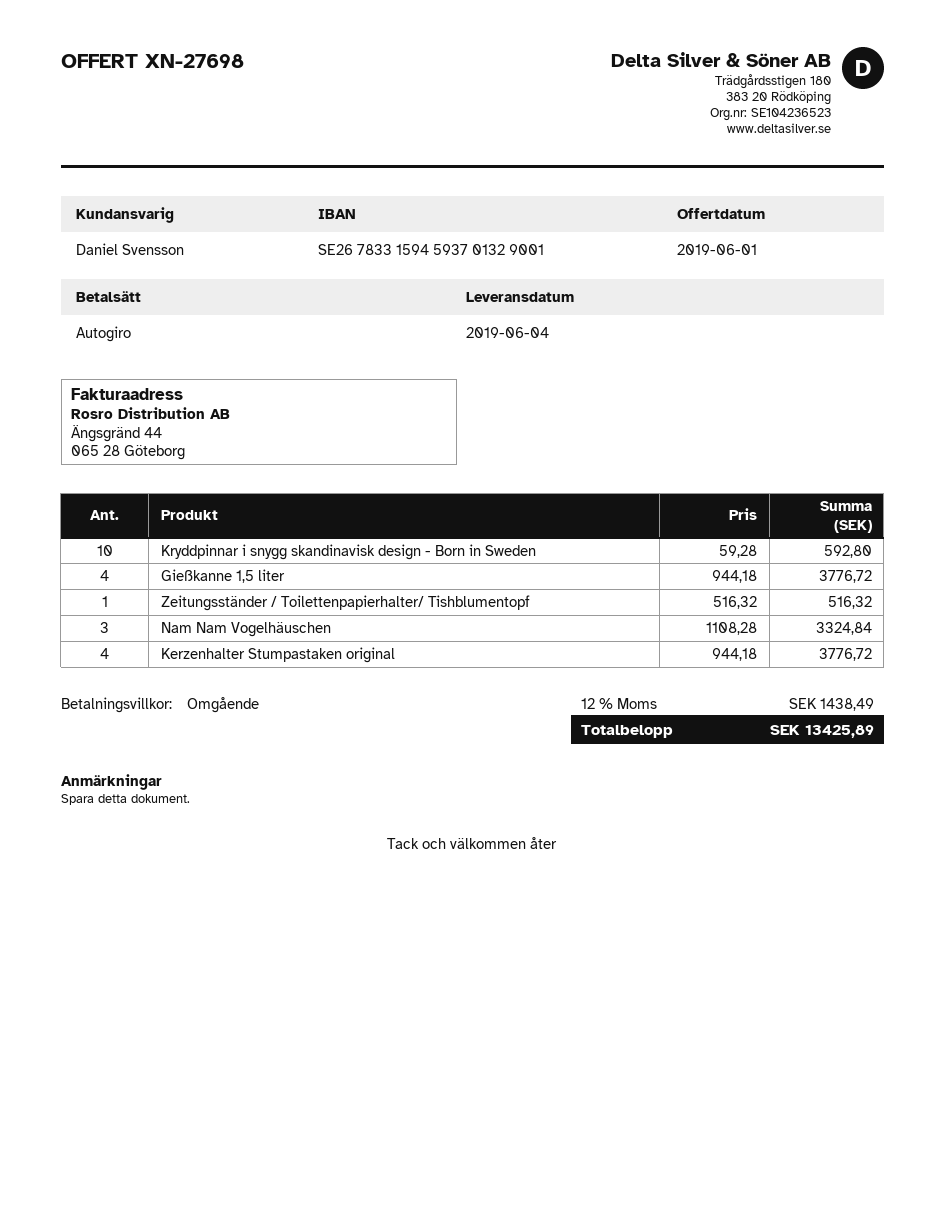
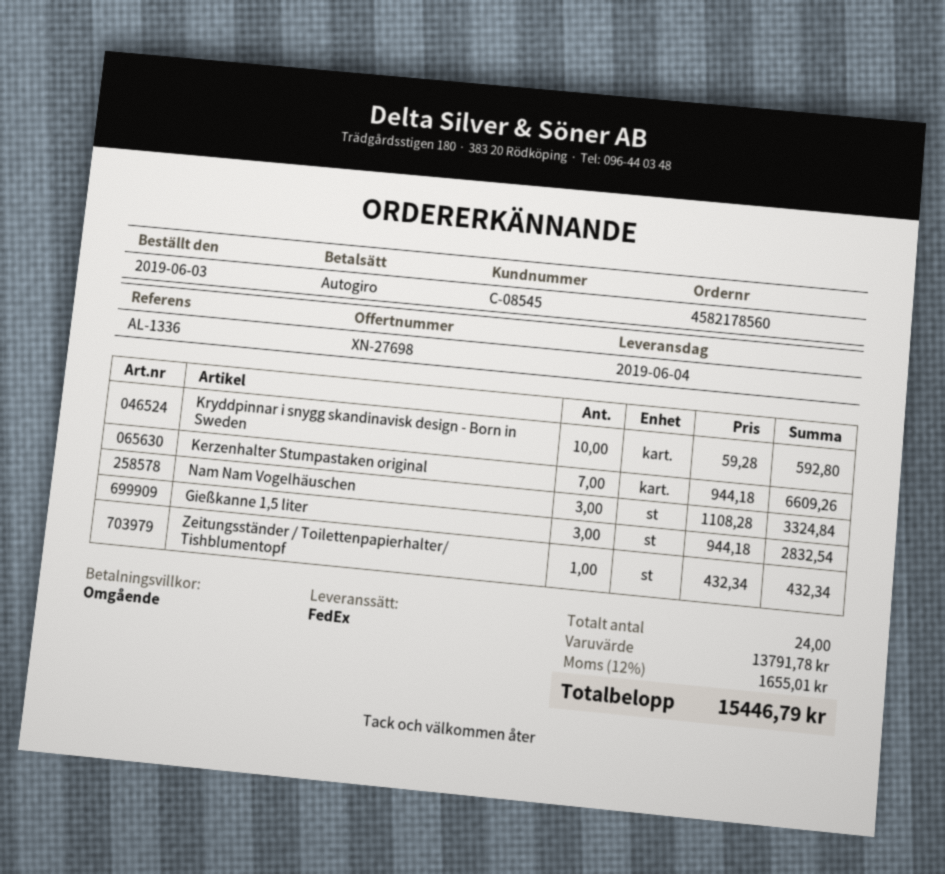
Gießkanne 1,5 liter: 4 x 944.18 = 3776.72 -> 3 x 944.18 = 2832.54
Zeitungsständer / Toilettenpapierhalter/ Tishblumentopf: 1 x 516.32 = 516.32 -> 1 x 432.34 = 432.34
Kerzenhalter Stumpastaken original: 4 x 944.18 = 3776.72 -> 7 x 944.18 = 6609.26
tax: 12% = 1438.49 -> 12% = 1655.01
total: 13425.89 -> 15446.79

